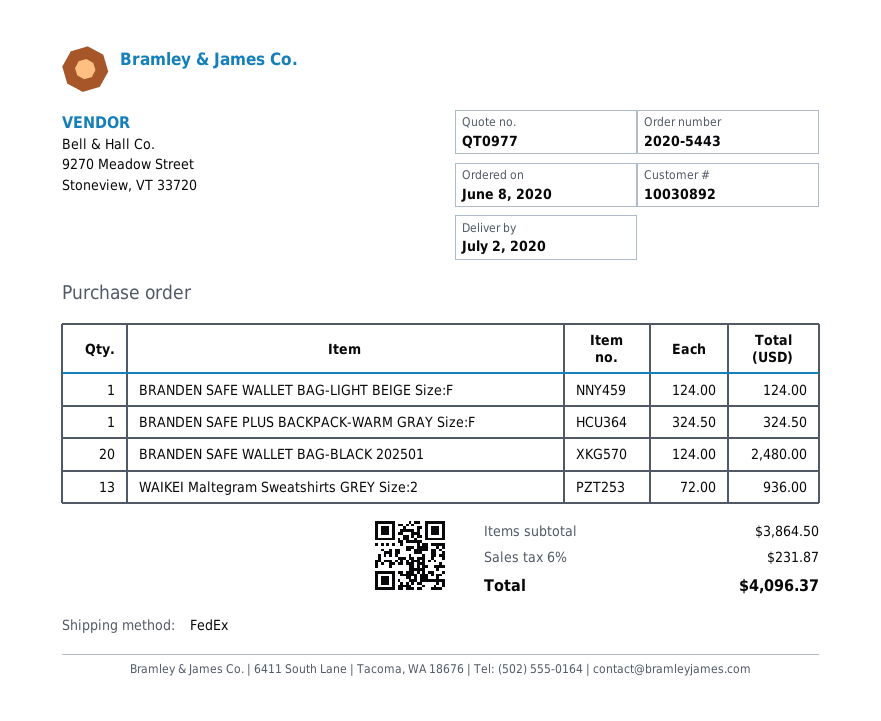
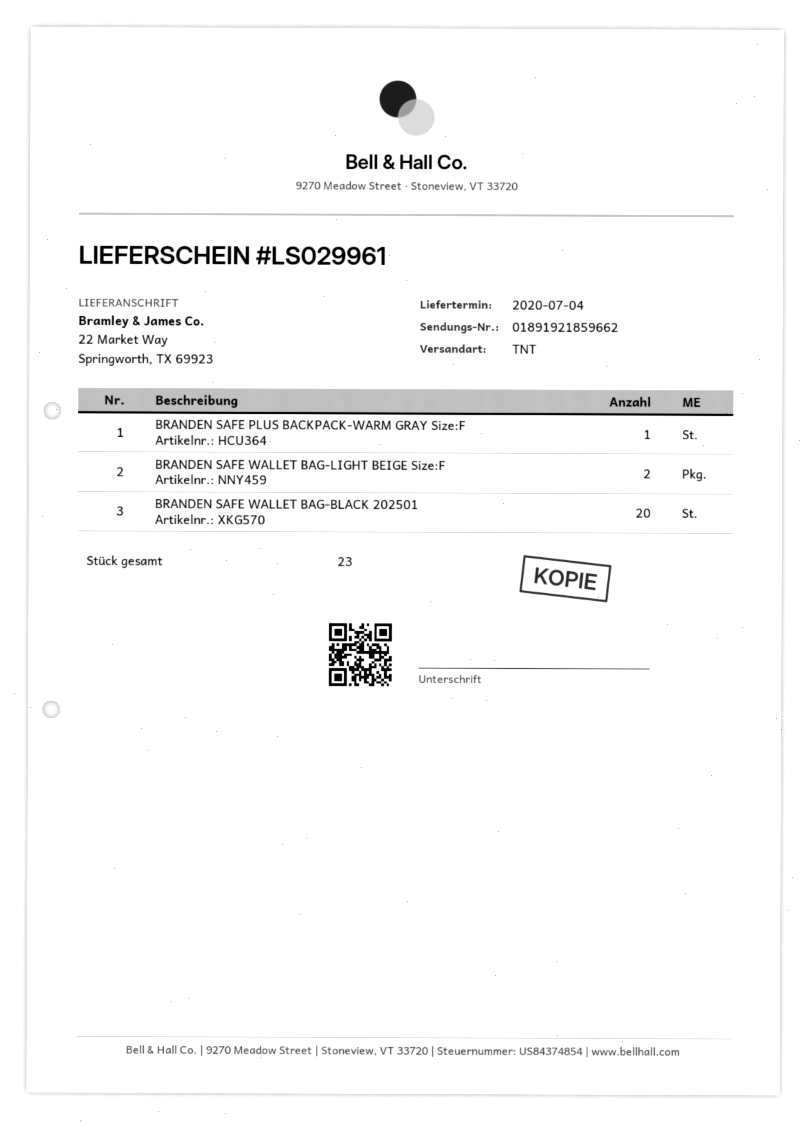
delivery date: 2020-07-02 -> 2020-07-04
shipping method: FedEx -> TNT
BRANDEN SAFE WALLET BAG-LIGHT BEIGE Size:F: 1 -> 2
WAIKEI Maltegram Sweatshirts GREY Size:2: 13 -> none

